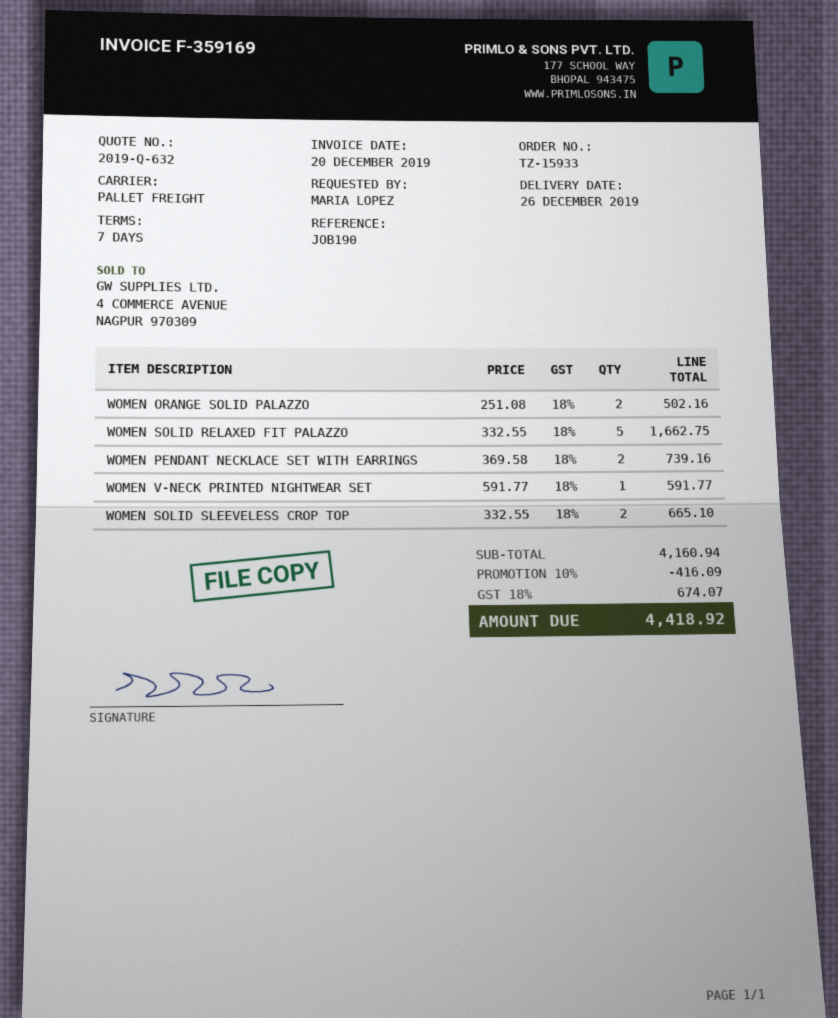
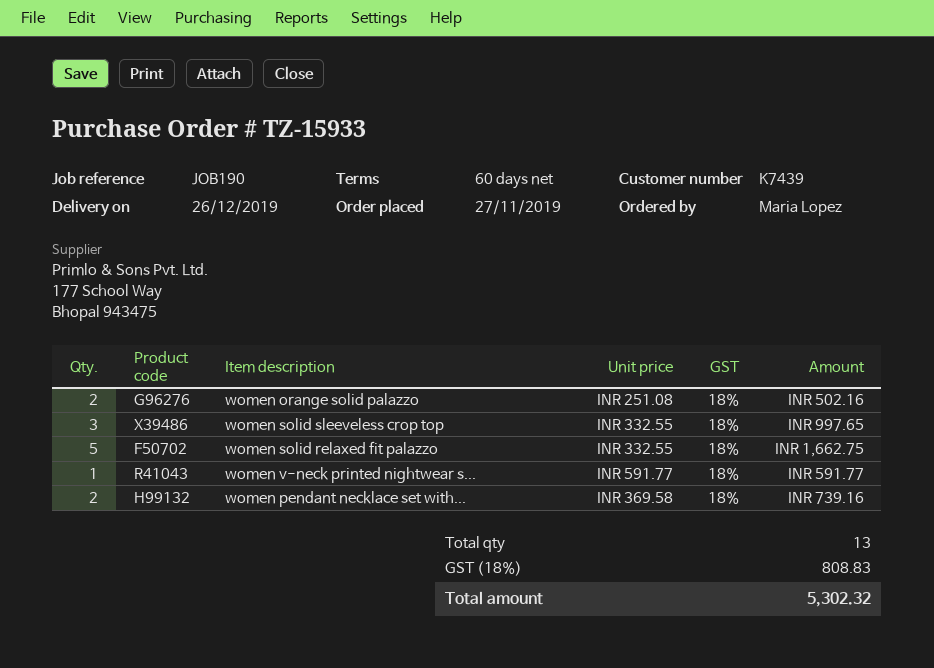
payment terms: 7 days -> 60 days
WOMEN SOLID SLEEVELESS CROP TOP: 2 x 332.55 = 665.10 -> 3 x 332.55 = 997.65
discount: 10% = 416.09 -> none
tax: 18% = 674.07 -> 18% = 808.83
total: 4418.92 -> 5302.32

